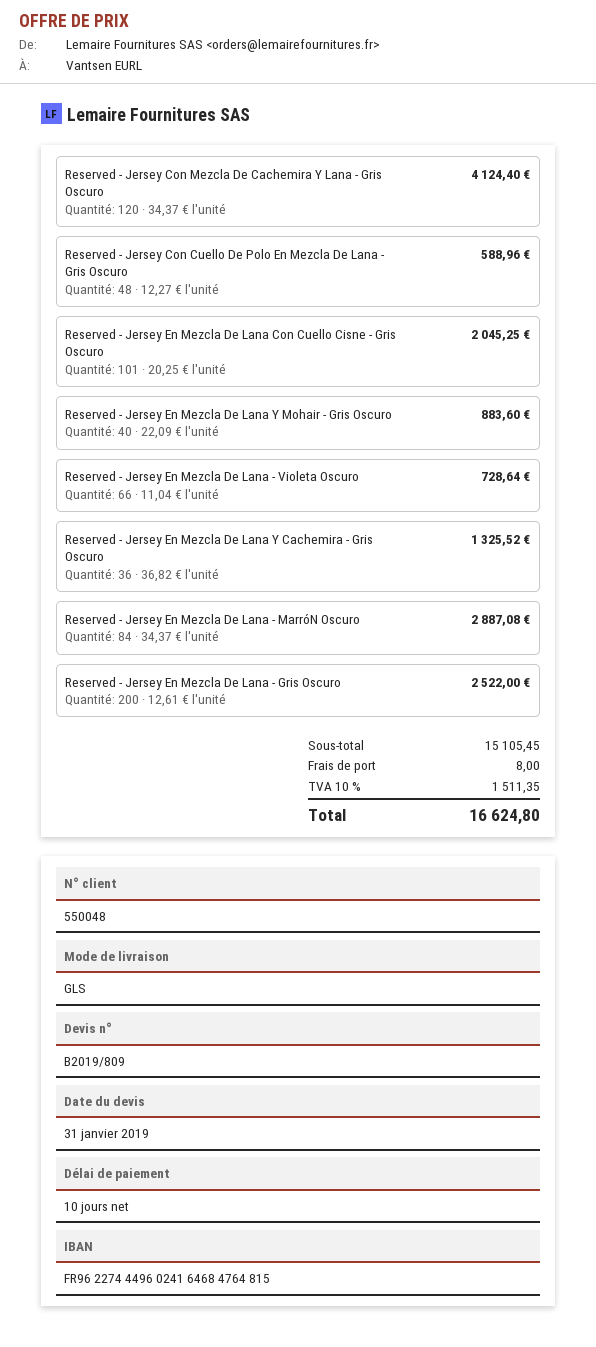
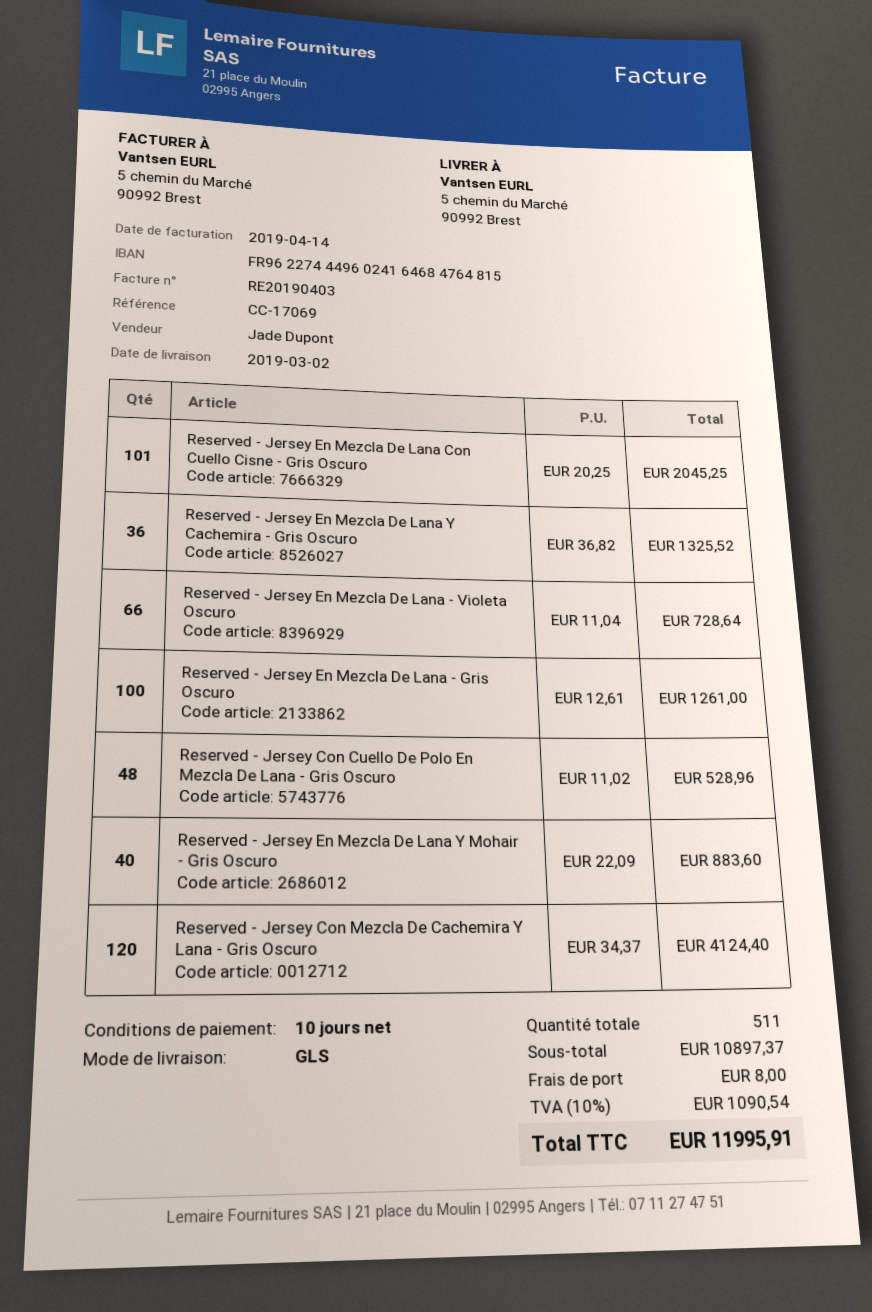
Reserved - Jersey Con Cuello De Polo En Mezcla De Lana - Gris Oscuro: 48 x 12.27 = 588.96 -> 48 x 11.02 = 528.96
Reserved - Jersey En Mezcla De Lana - MarróN Oscuro: 84 x 34.37 = 2887.08 -> none
Reserved - Jersey En Mezcla De Lana - Gris Oscuro: 200 x 12.61 = 2522.00 -> 100 x 12.61 = 1261.00
subtotal: 15105.45 -> 10897.37
tax: 10% = 1511.35 -> 10% = 1090.54
total: 16624.80 -> 11995.91

